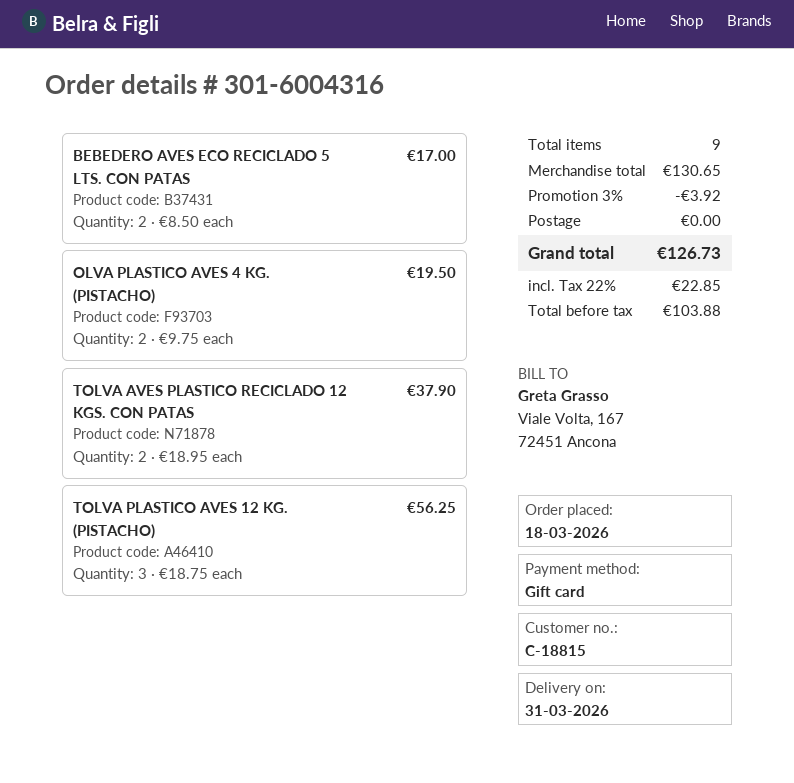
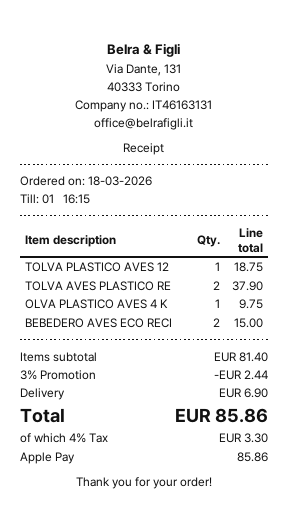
payment method: gift card -> Apple Pay
BEBEDERO AVES ECO RECICLADO 5 LTS. CON PATAS: 2 for 17.00 -> 2 for 15.00
OLVA PLASTICO AVES 4 KG. (PISTACHO): 2 for 19.50 -> 1 for 9.75
TOLVA PLASTICO AVES 12 KG. (PISTACHO): 3 for 56.25 -> 1 for 18.75
subtotal: 130.65 -> 81.40
discount: 3% = 3.92 -> 3% = 2.44
shipping: 0.00 -> 6.90
tax: 22% = 22.85 -> 4% = 3.30
total: 126.73 -> 85.86

